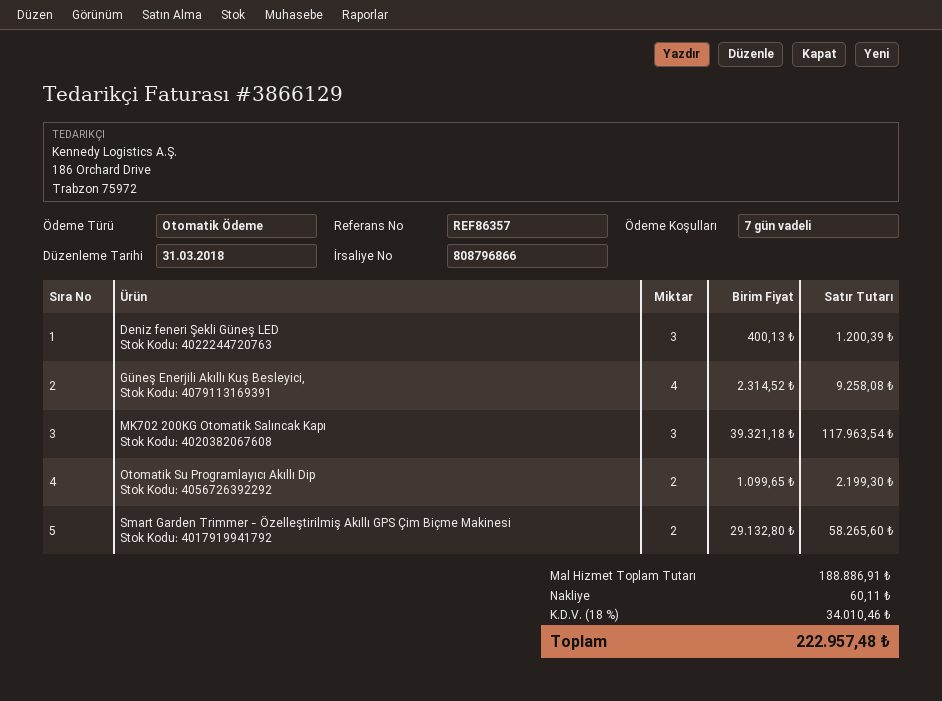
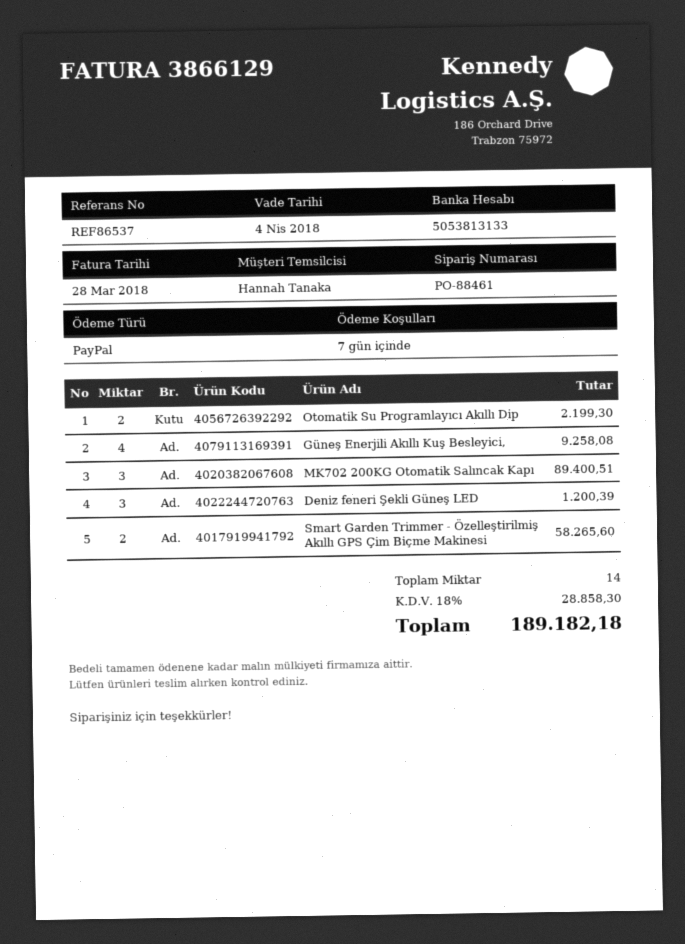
invoice date: 2018-03-31 -> 2018-03-28
reference: REF86357 -> REF86537
payment method: direct debit -> PayPal
MK702 200KG Otomatik Salıncak Kapı: 3 for 117963.54 -> 3 for 89400.51
shipping: 60.11 -> none
tax: 18% = 34010.46 -> 18% = 28858.30
total: 222957.48 -> 189182.18

